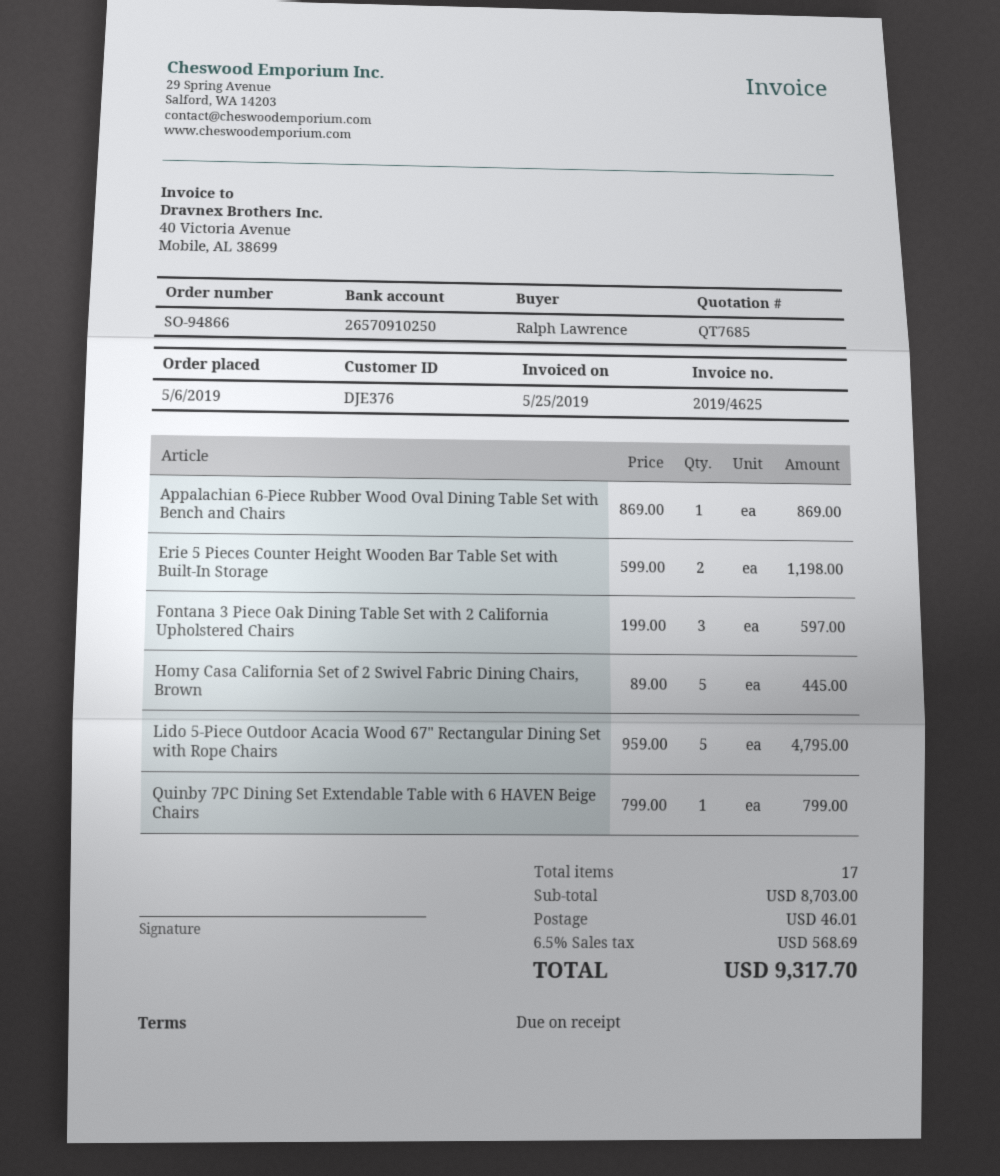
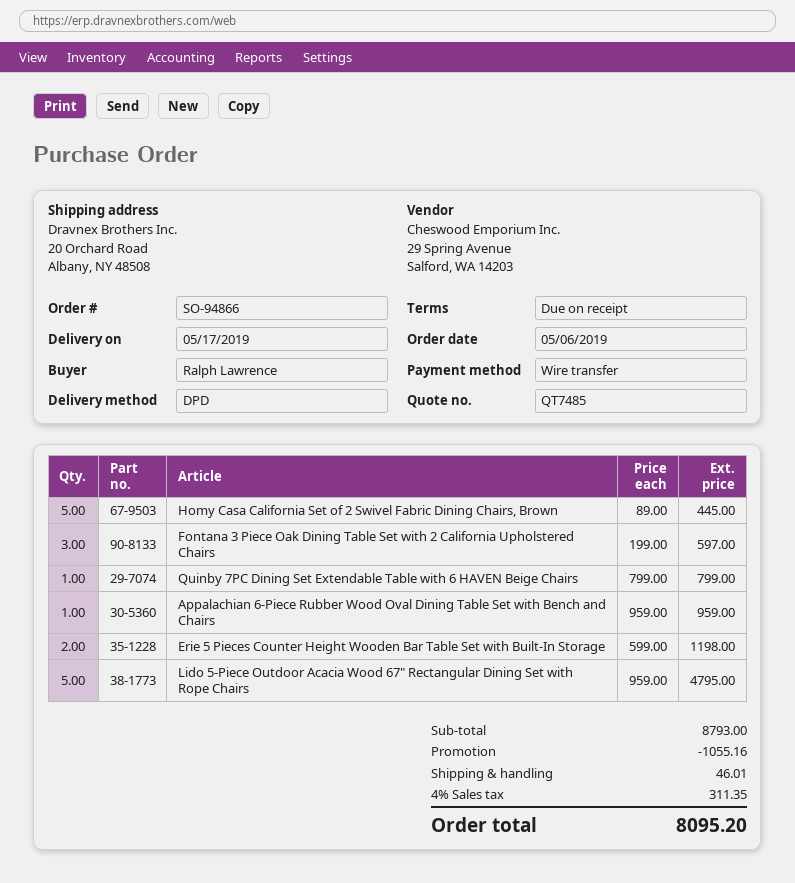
quote number: QT7685 -> QT7485
Appalachian 6-Piece Rubber Wood Oval Dining Table Set with Bench and Chairs: 1 x 869.00 = 869.00 -> 1 x 959.00 = 959.00
subtotal: 8703.00 -> 8793.00
discount: none -> 1055.16
tax: 6.5% = 568.69 -> 4% = 311.35
total: 9317.70 -> 8095.20

